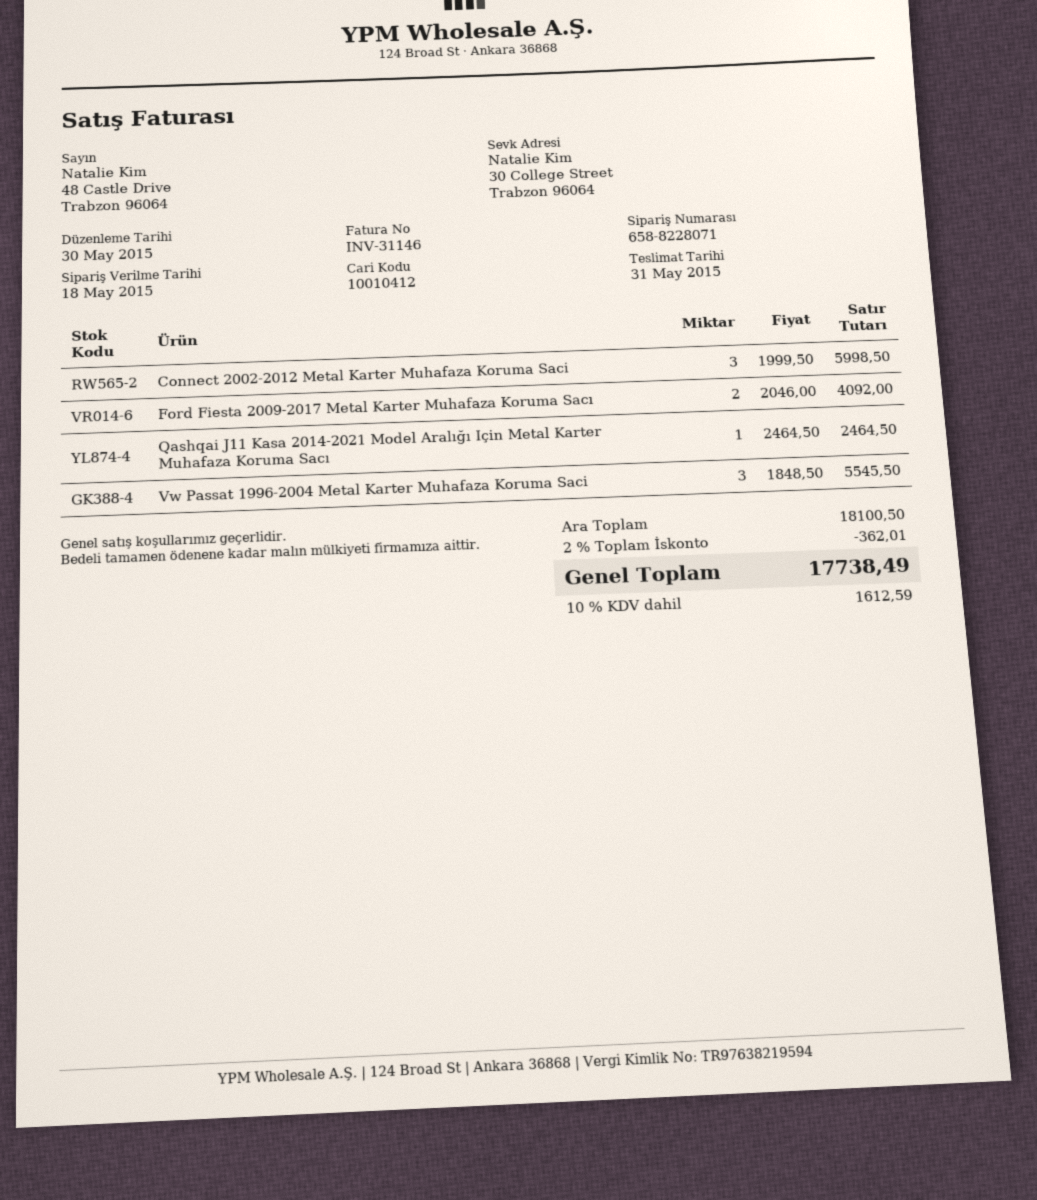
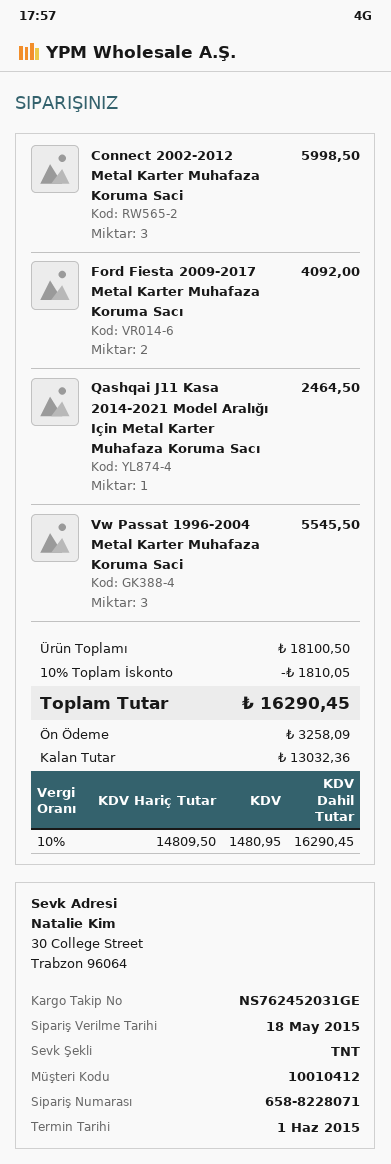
delivery date: 2015-05-31 -> 2015-06-01
discount: 2% = 362.01 -> 10% = 1810.05
tax: 10% = 1612.59 -> 10% = 1480.95
total: 17738.49 -> 16290.45

